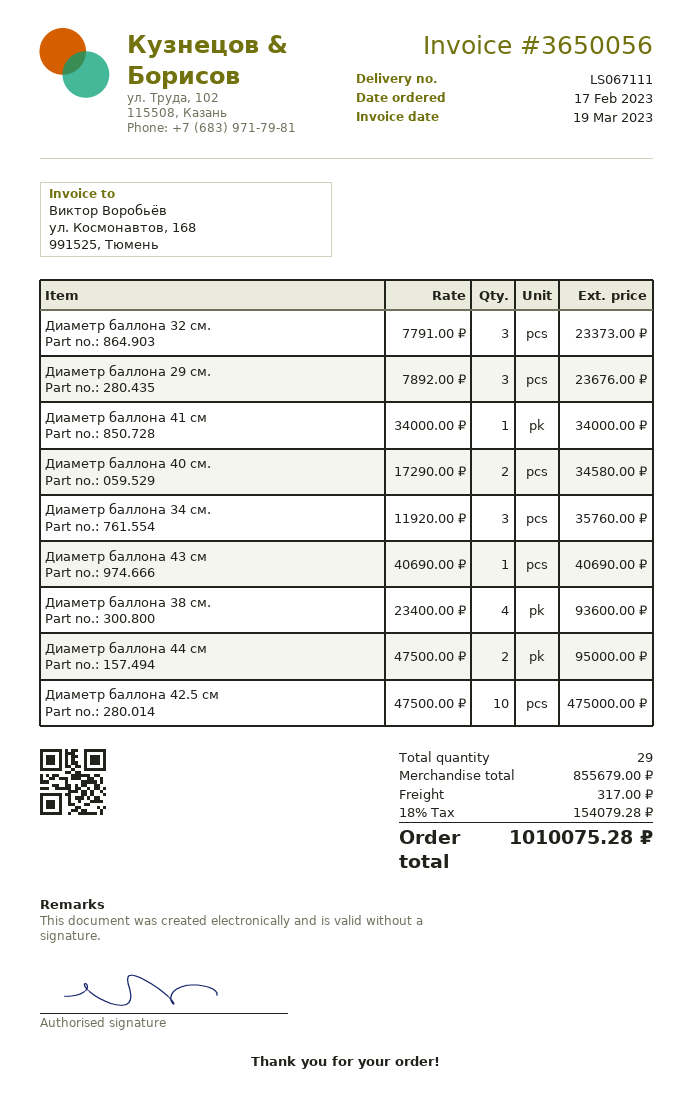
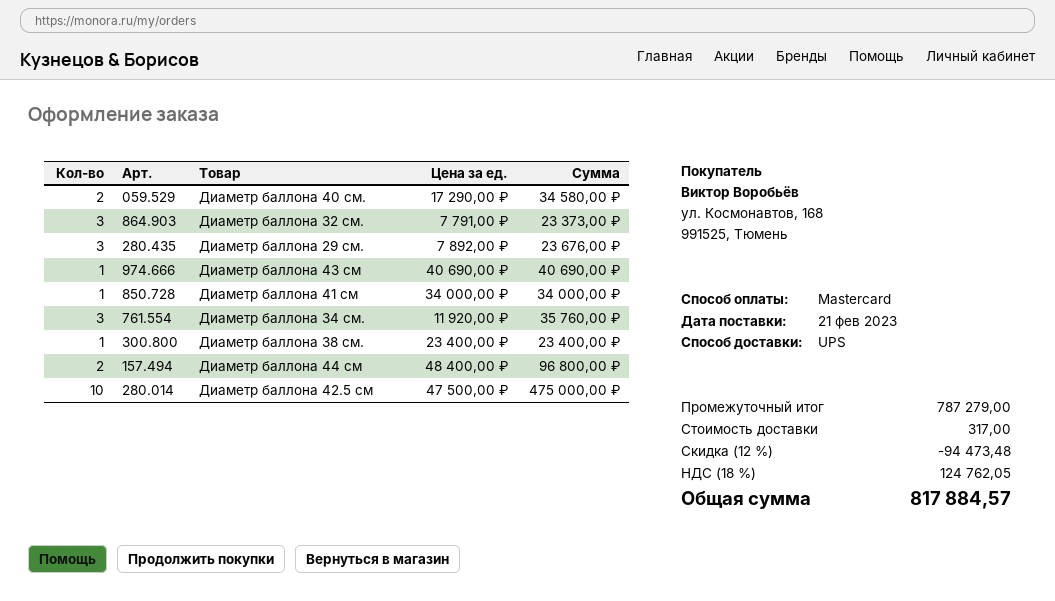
Диаметр баллона 38 см.: 4 x 23400.00 = 93600.00 -> 1 x 23400.00 = 23400.00
Диаметр баллона 44 см: 2 x 47500.00 = 95000.00 -> 2 x 48400.00 = 96800.00
subtotal: 855679.00 -> 787279.00
discount: none -> 12% = 94473.48
tax: 18% = 154079.28 -> 18% = 124762.05
total: 1010075.28 -> 817884.57

